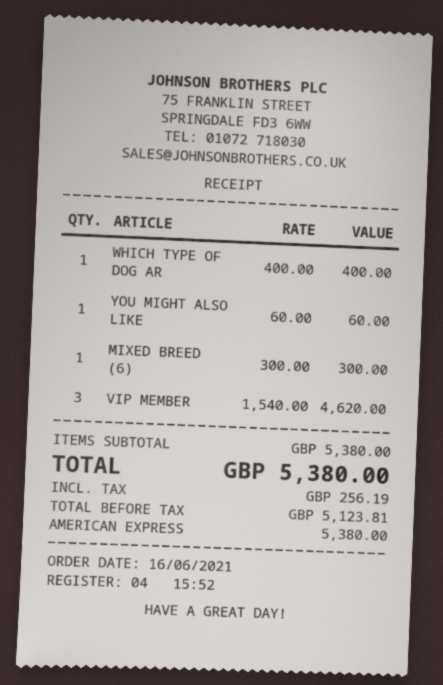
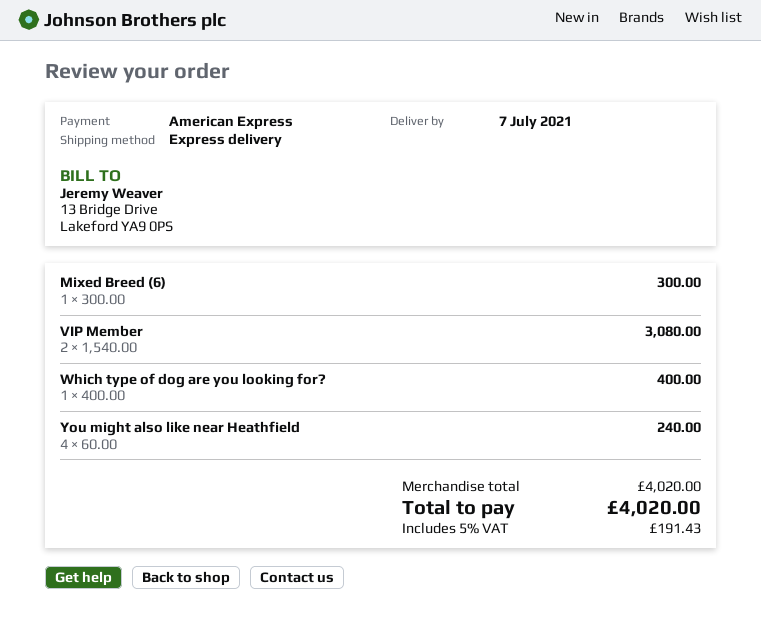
YOU MIGHT ALSO LIKE: 1 x 60.00 = 60.00 -> 4 x 60.00 = 240.00
VIP MEMBER: 3 x 1540.00 = 4620.00 -> 2 x 1540.00 = 3080.00
subtotal: 5380.00 -> 4020.00
tax: 256.19 -> 191.43
total: 5380.00 -> 4020.00

